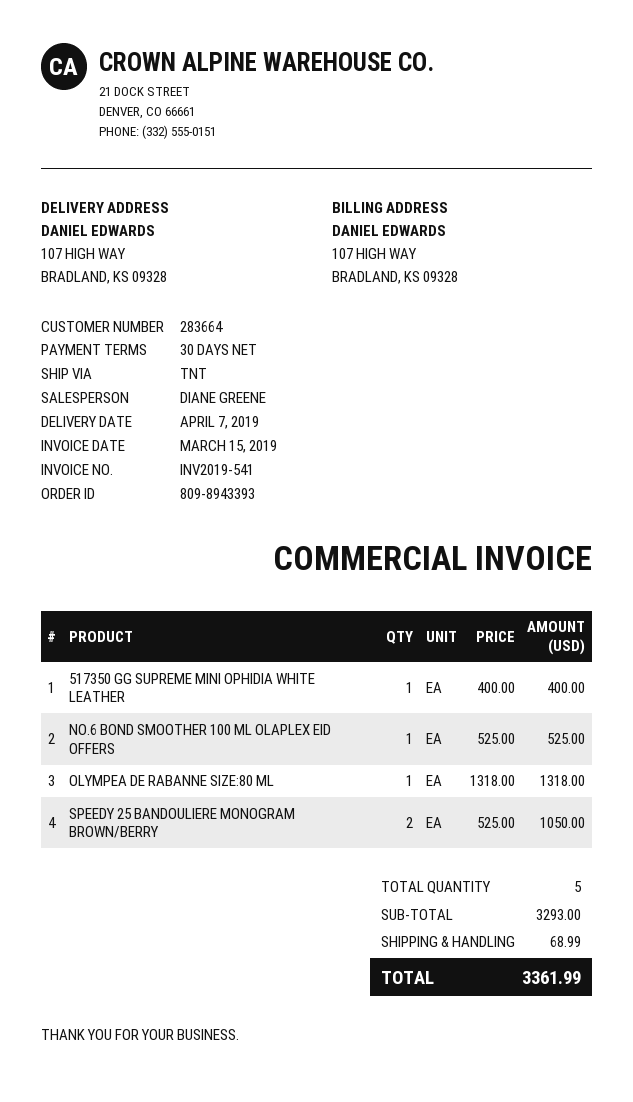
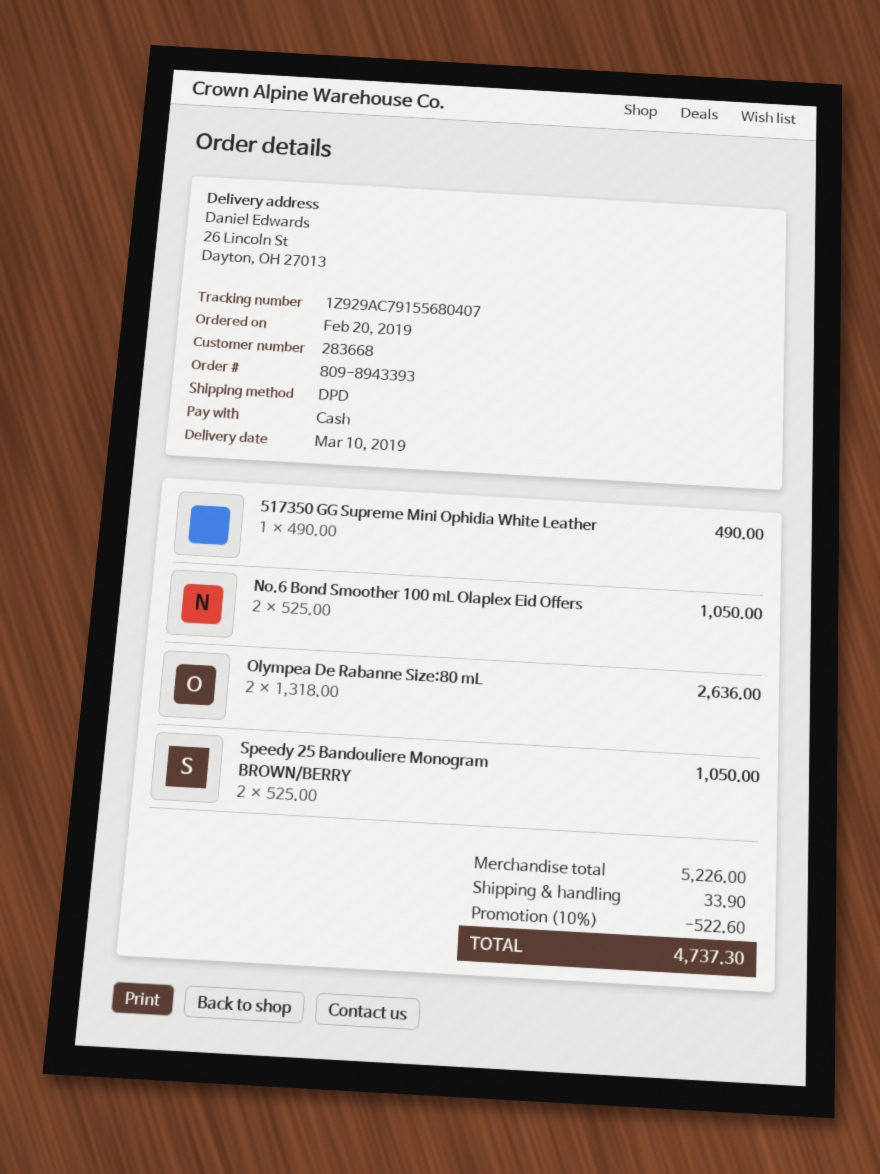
delivery date: 2019-04-07 -> 2019-03-10
customer number: 283664 -> 283668
shipping method: TNT -> DPD
ship to: 107 HIGH WAY, BRADLAND, KS 09328 -> 26 Lincoln St, Dayton, OH 27013
517350 GG SUPREME MINI OPHIDIA WHITE LEATHER: 1 x 400.00 = 400.00 -> 1 x 490.00 = 490.00
NO.6 BOND SMOOTHER 100 ML OLAPLEX EID OFFERS: 1 x 525.00 = 525.00 -> 2 x 525.00 = 1050.00
OLYMPEA DE RABANNE SIZE:80 ML: 1 x 1318.00 = 1318.00 -> 2 x 1318.00 = 2636.00
subtotal: 3293.00 -> 5226.00
discount: none -> 10% = 522.60
shipping: 68.99 -> 33.90
total: 3361.99 -> 4737.30

